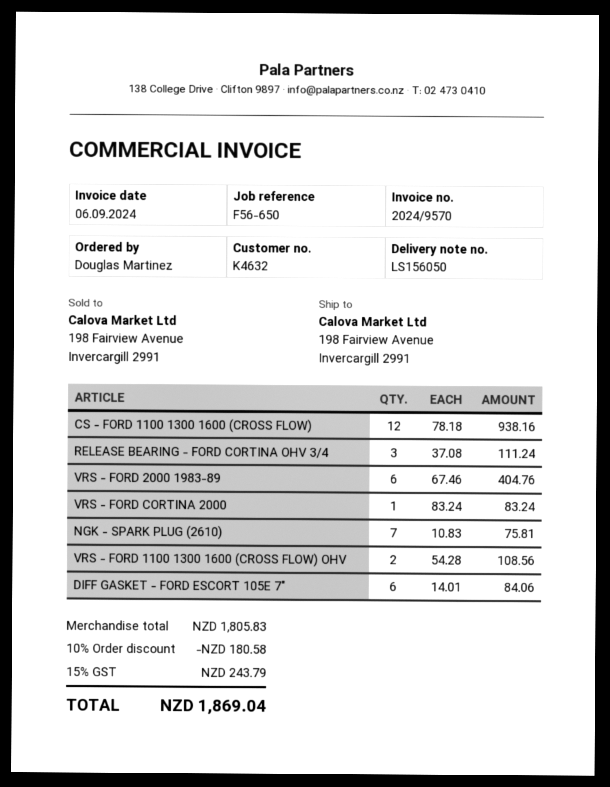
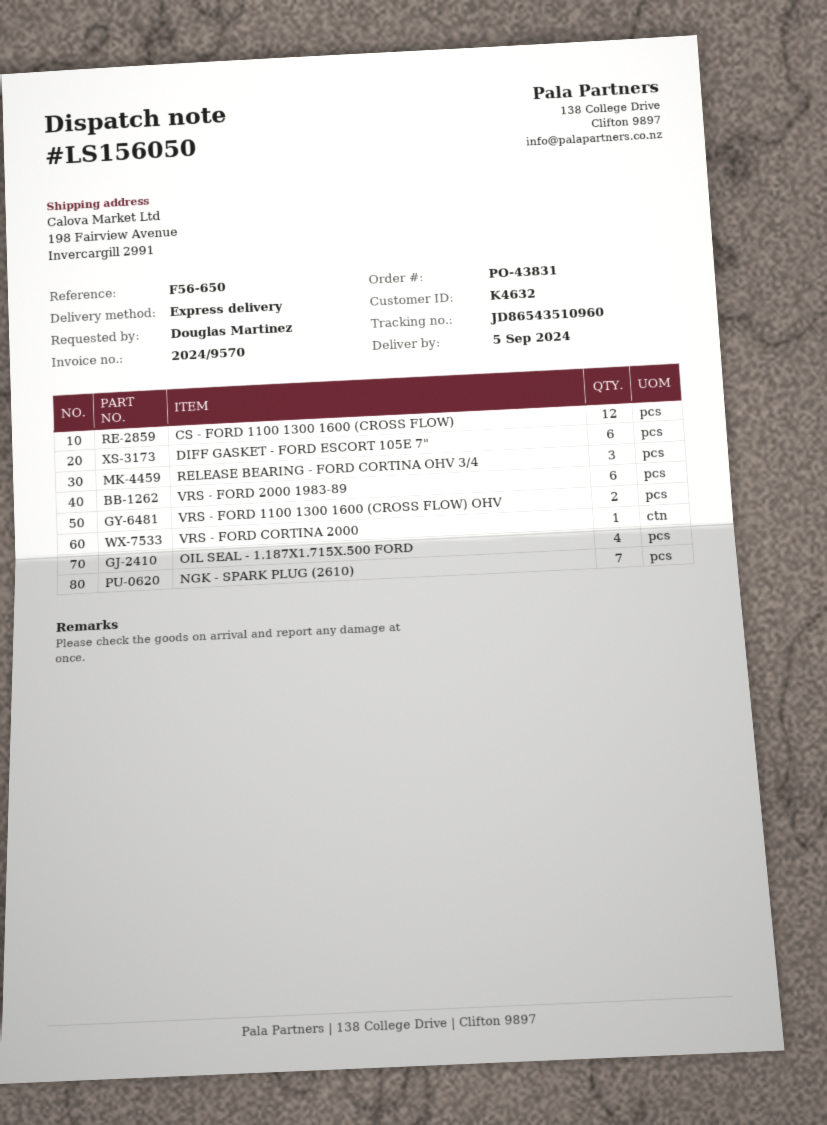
OIL SEAL - 1.187X1.715X.500 FORD: none -> 4

